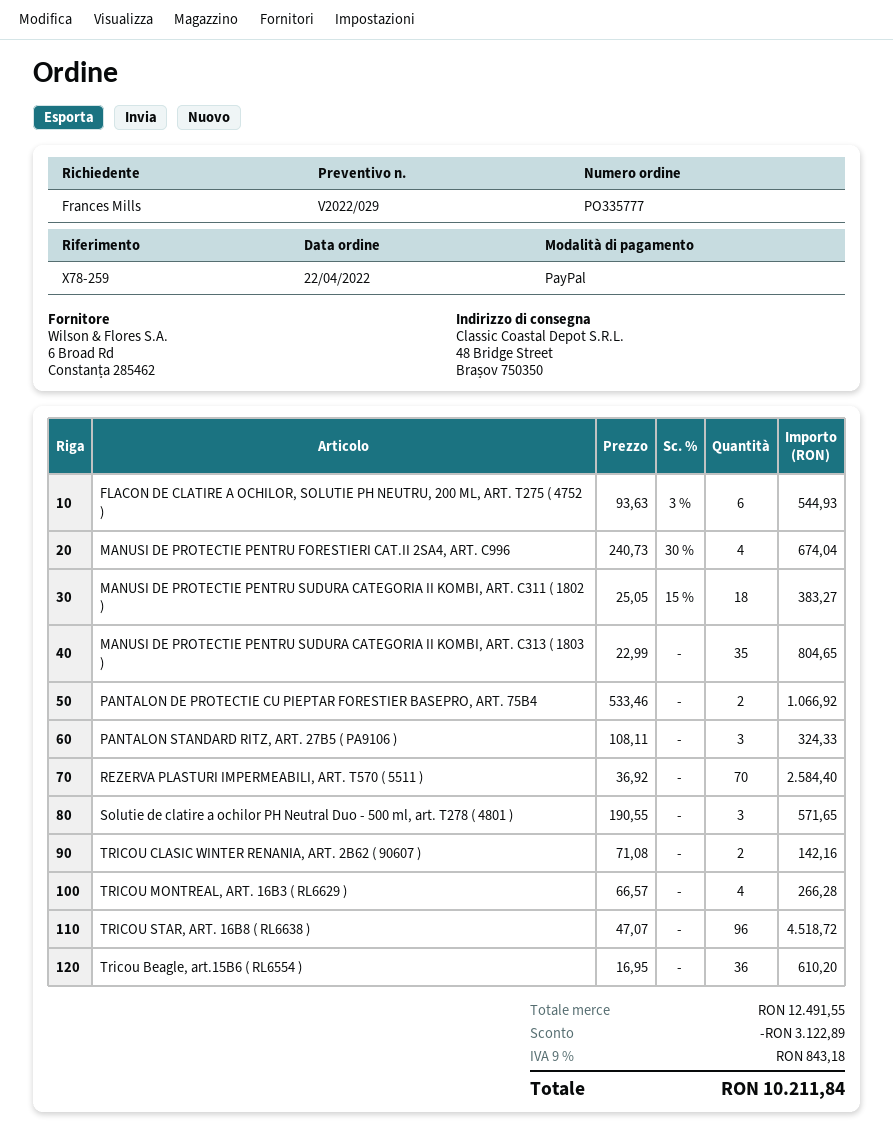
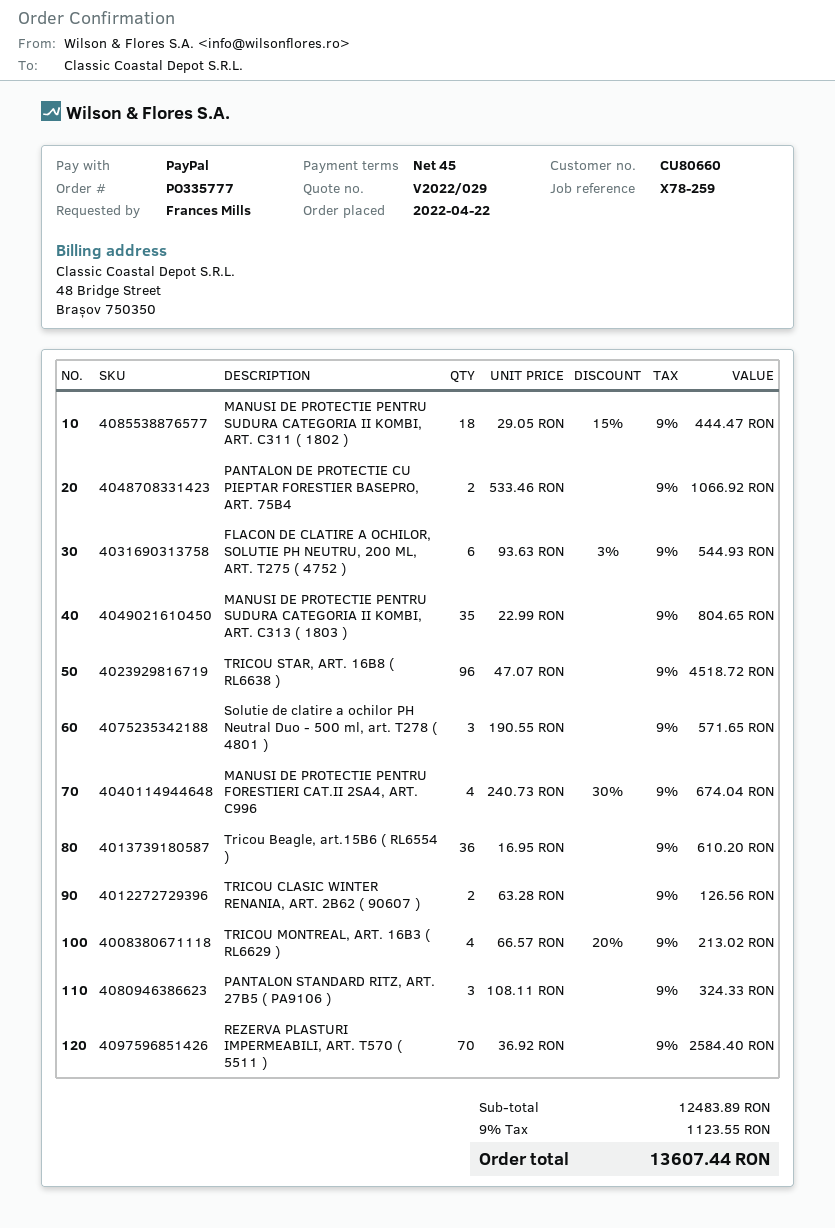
MANUSI DE PROTECTIE PENTRU SUDURA CATEGORIA II KOMBI, ART. C311 ( 1802 ): 18 x 25.05 - 15% = 383.27 -> 18 x 29.05 - 15% = 444.47
TRICOU CLASIC WINTER RENANIA, ART. 2B62 ( 90607 ): 2 x 71.08 = 142.16 -> 2 x 63.28 = 126.56
TRICOU MONTREAL, ART. 16B3 ( RL6629 ): 4 x 66.57 = 266.28 -> 4 x 66.57 - 20% = 213.02
subtotal: 12491.55 -> 12483.89
discount: 3122.89 -> none
tax: 9% = 843.18 -> 9% = 1123.55
total: 10211.84 -> 13607.44

